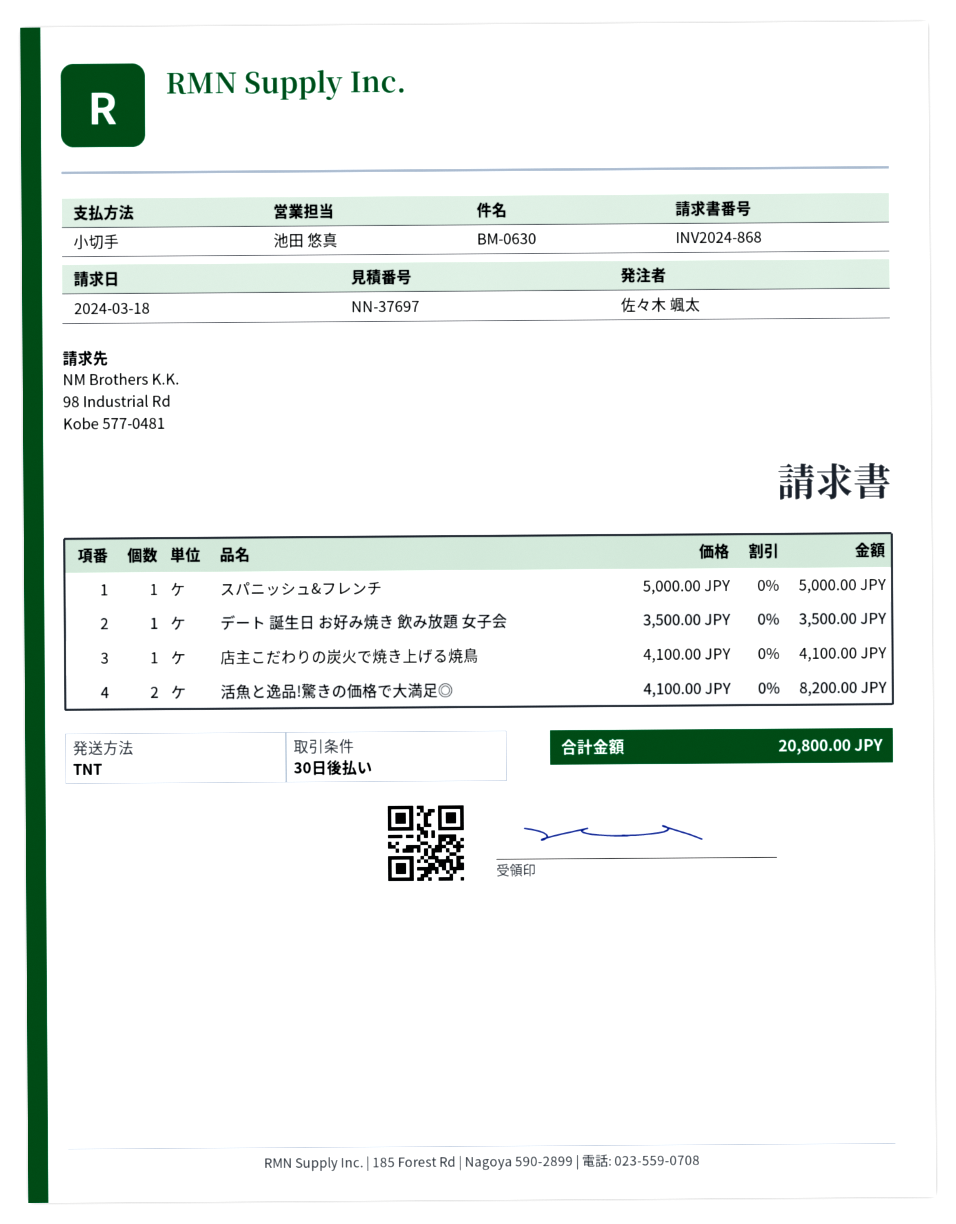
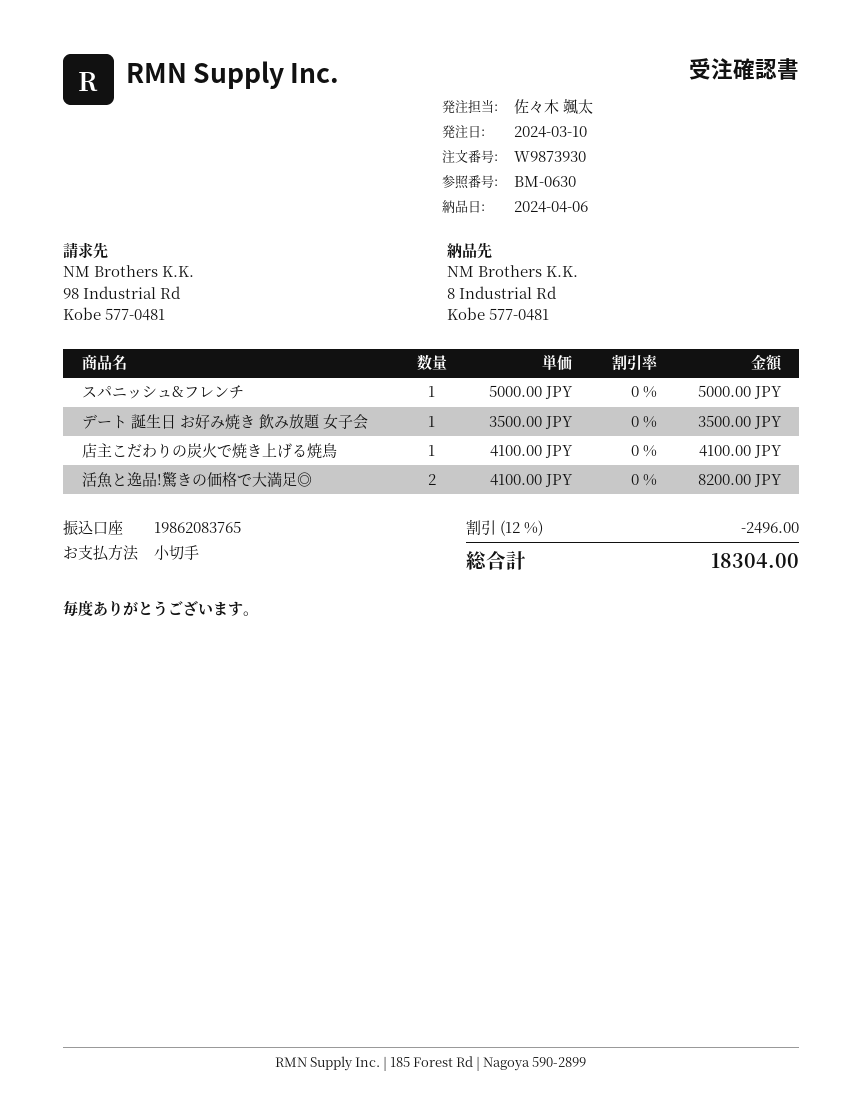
discount: none -> 12% = 2496.00
total: 20800.00 -> 18304.00

